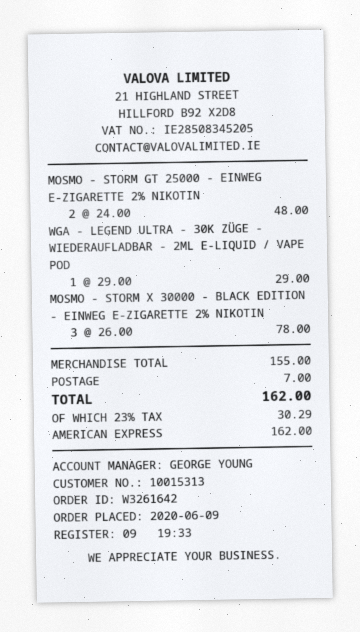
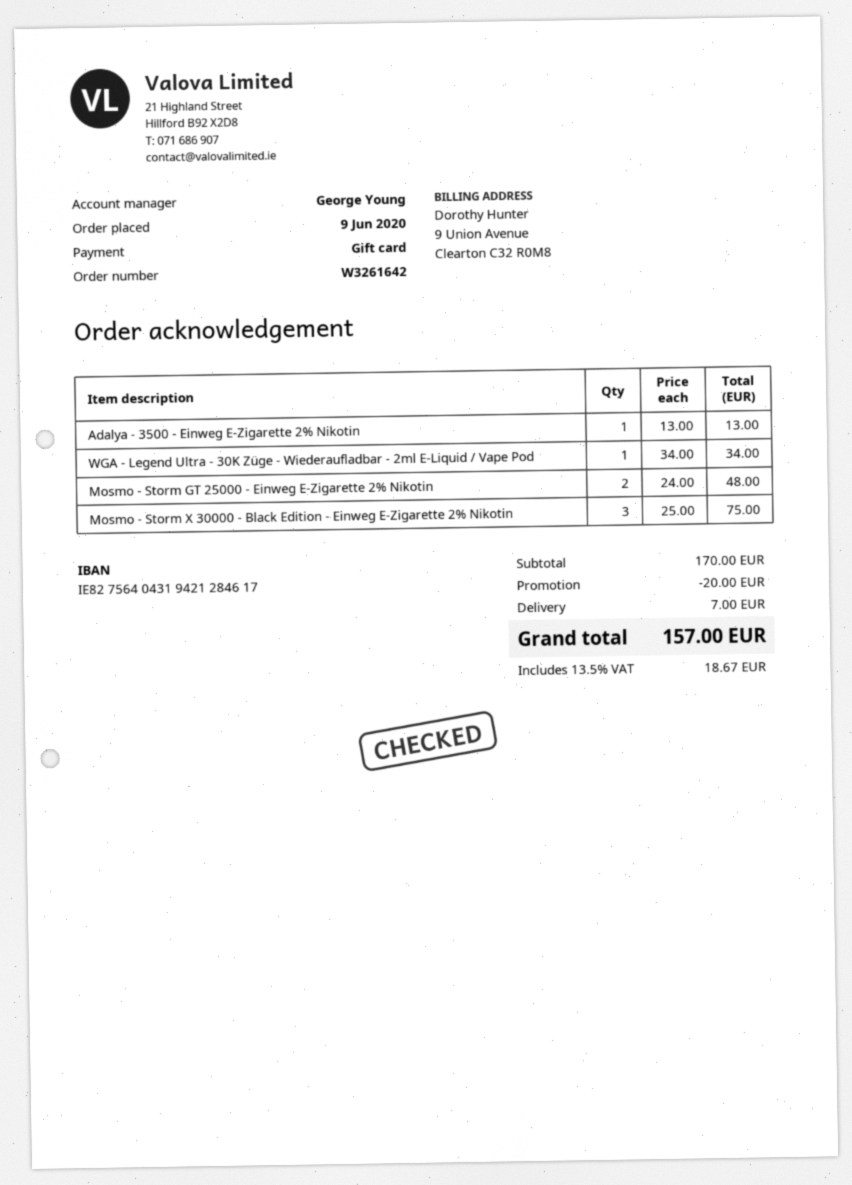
payment method: American Express -> gift card
WGA - LEGEND ULTRA - 30K ZÜGE - WIEDERAUFLADBAR - 2ML E-LIQUID / VAPE POD: 1 x 29.00 = 29.00 -> 1 x 34.00 = 34.00
MOSMO - STORM X 30000 - BLACK EDITION - EINWEG E-ZIGARETTE 2% NIKOTIN: 3 x 26.00 = 78.00 -> 3 x 25.00 = 75.00
Adalya - 3500 - Einweg E-Zigarette 2% Nikotin: none -> 1 x 13.00 = 13.00
subtotal: 155.00 -> 170.00
discount: none -> 20.00
tax: 23% = 30.29 -> 13.5% = 18.67
total: 162.00 -> 157.00

